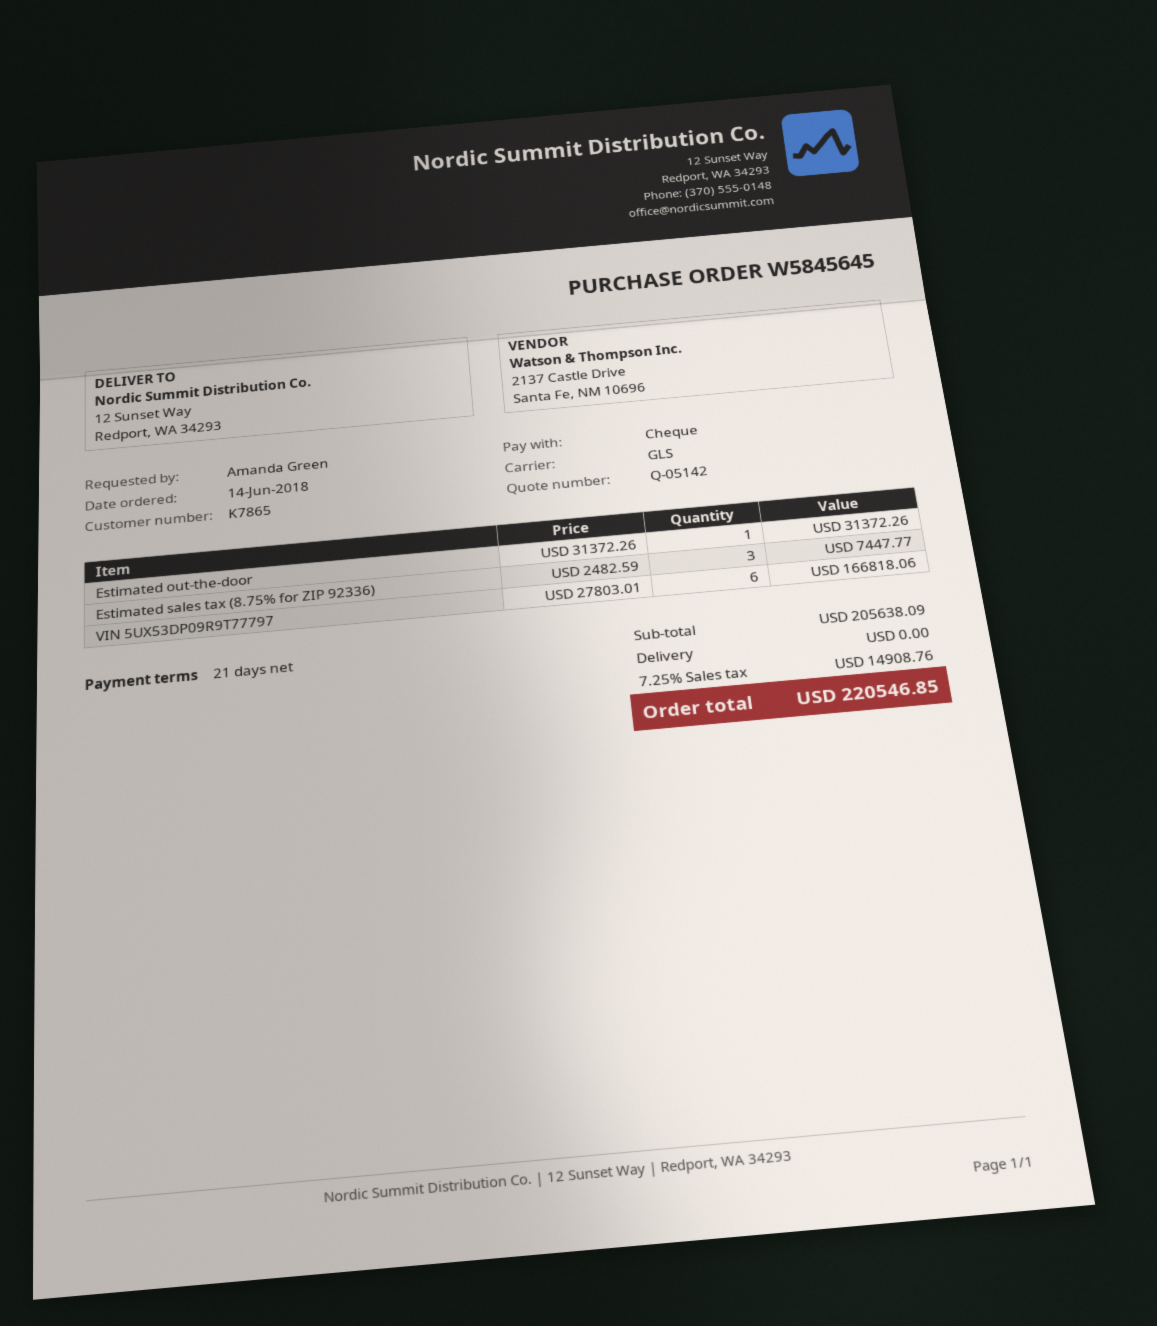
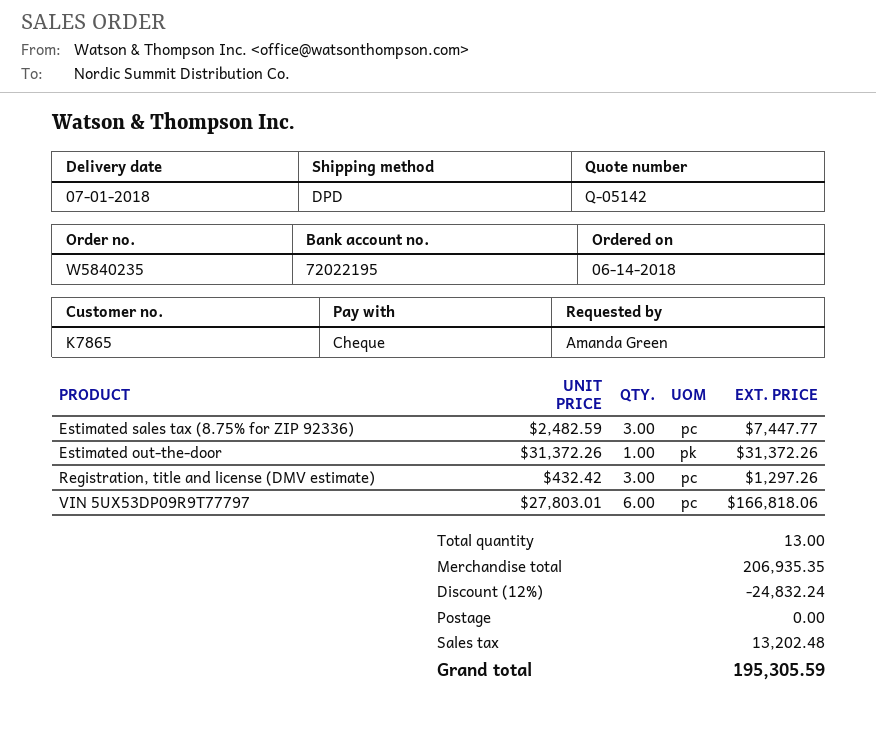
order number: W5845645 -> W5840235
shipping method: GLS -> DPD
Registration, title and license (DMV estimate): none -> 3 x 432.42 = 1297.26
subtotal: 205638.09 -> 206935.35
discount: none -> 12% = 24832.24
tax: 14908.76 -> 13202.48
total: 220546.85 -> 195305.59

